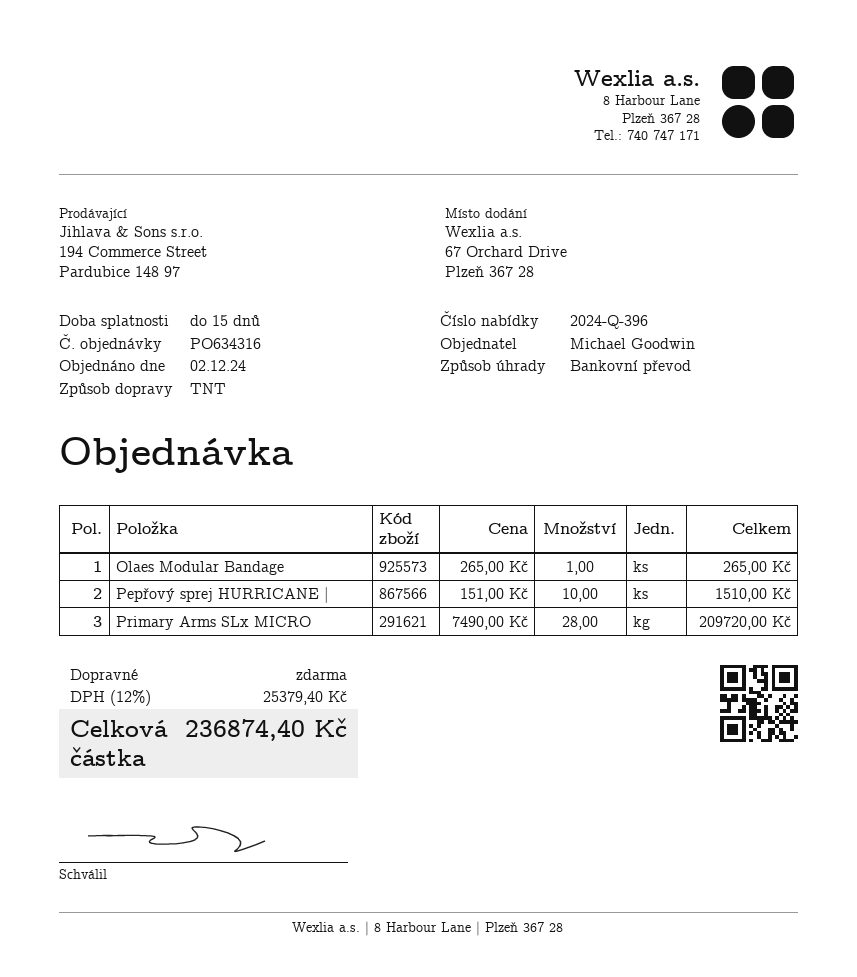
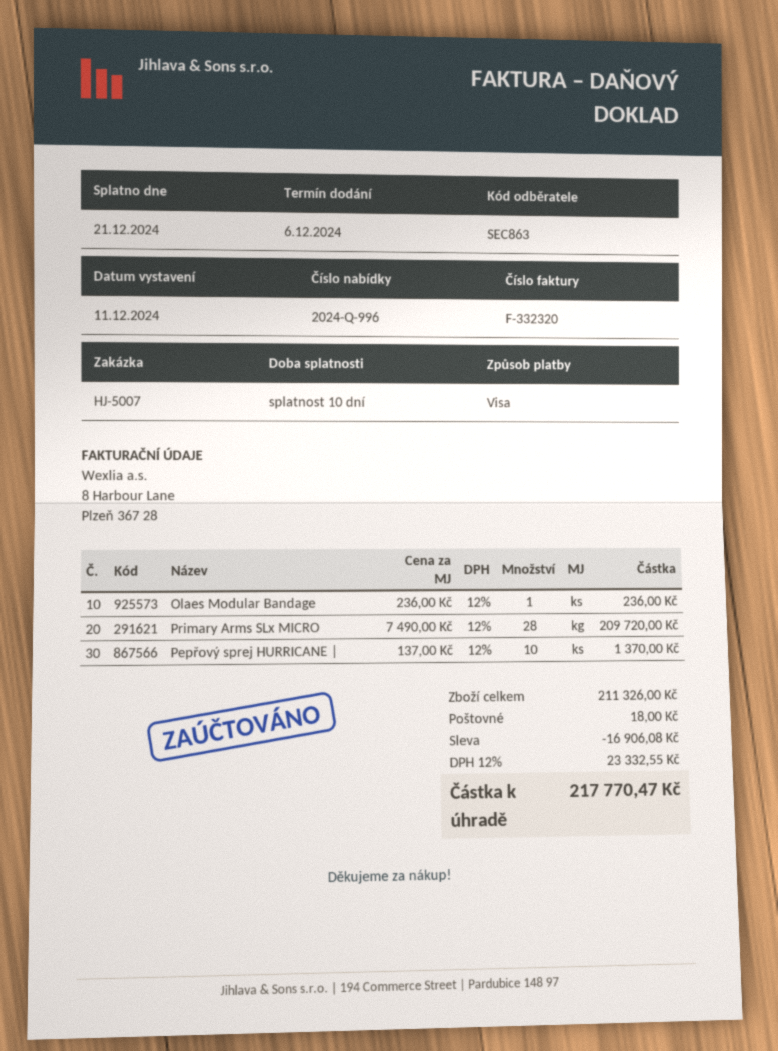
quote number: 2024-Q-396 -> 2024-Q-996
payment terms: 15 days -> 10 days
payment method: bank transfer -> Visa
Olaes Modular Bandage: 1 x 265.00 = 265.00 -> 1 x 236.00 = 236.00
Pepřový sprej HURRICANE |: 10 x 151.00 = 1510.00 -> 10 x 137.00 = 1370.00
discount: none -> 16906.08
shipping: 0.00 -> 18.00
tax: 12% = 25379.40 -> 12% = 23332.55
total: 236874.40 -> 217770.47

